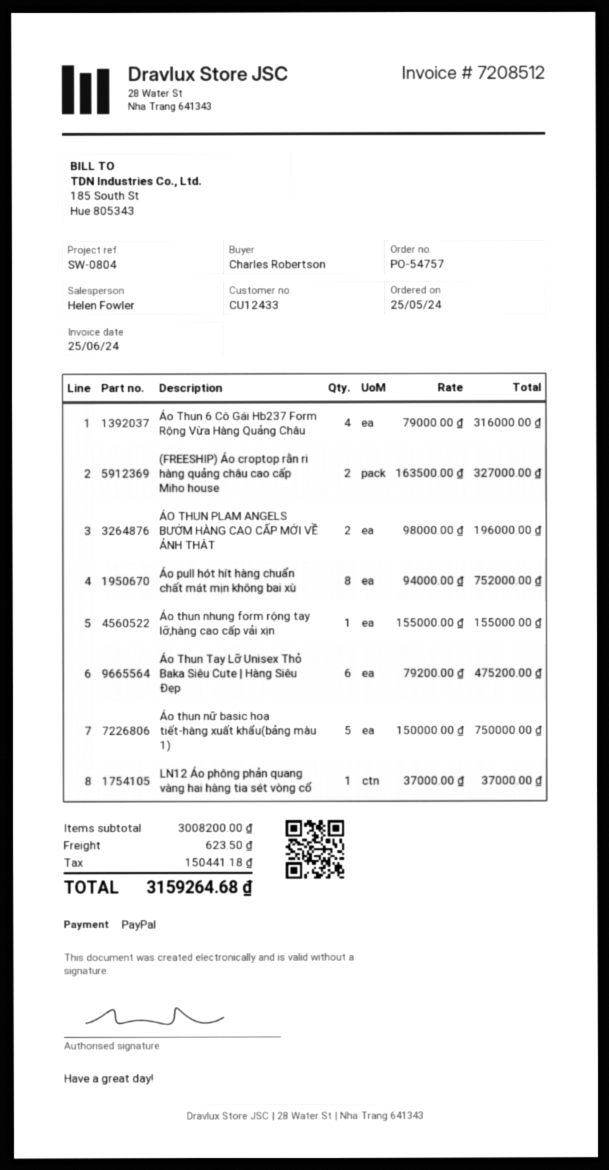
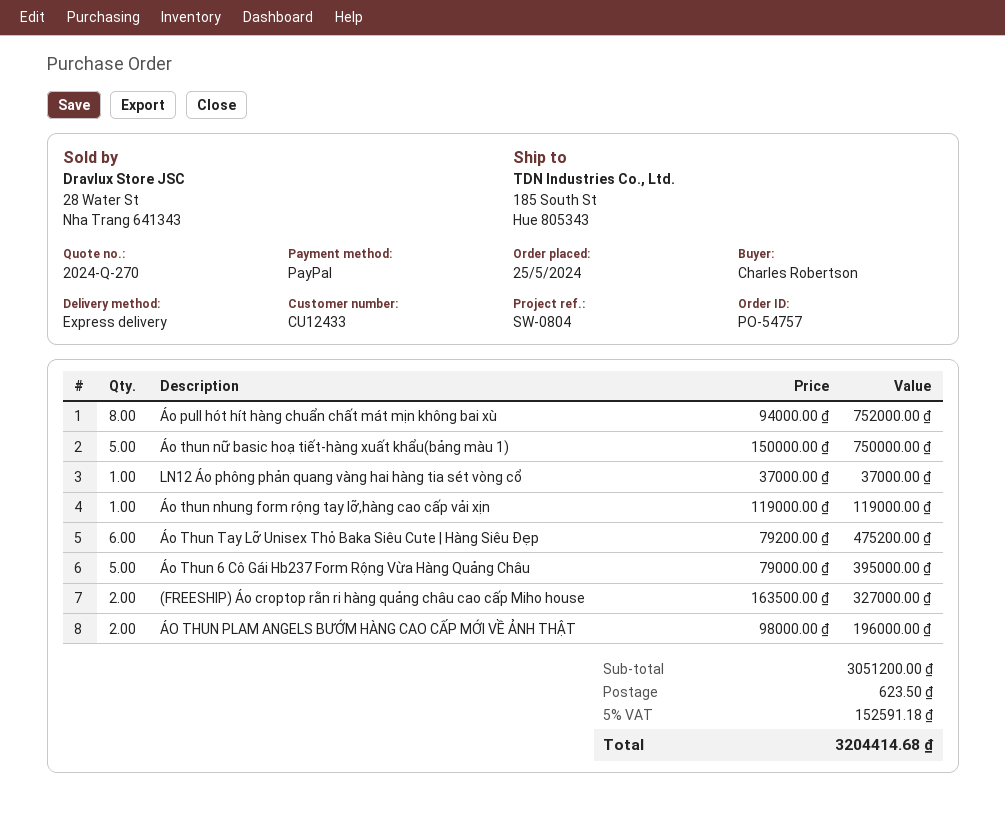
Áo Thun 6 Cô Gái Hb237 Form Rộng Vừa Hàng Quảng Châu: 4 x 79000.00 = 316000.00 -> 5 x 79000.00 = 395000.00
Áo thun nhung form rộng tay lỡ,hàng cao cấp vải xịn: 1 x 155000.00 = 155000.00 -> 1 x 119000.00 = 119000.00
subtotal: 3008200.00 -> 3051200.00
tax: 150441.18 -> 152591.18
total: 3159264.68 -> 3204414.68

